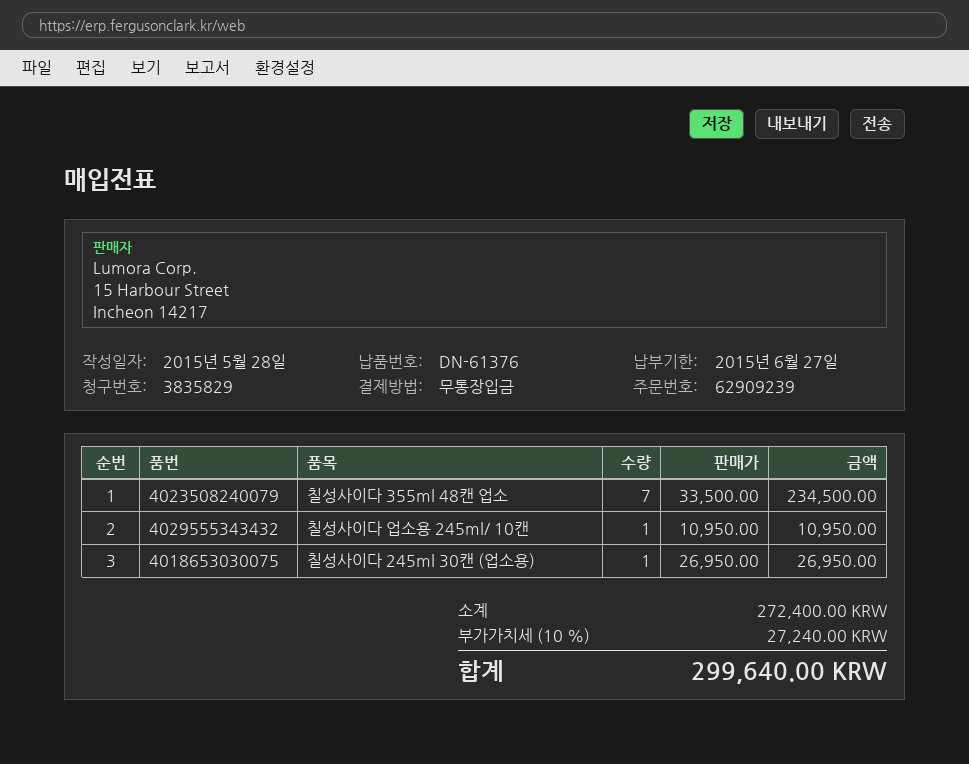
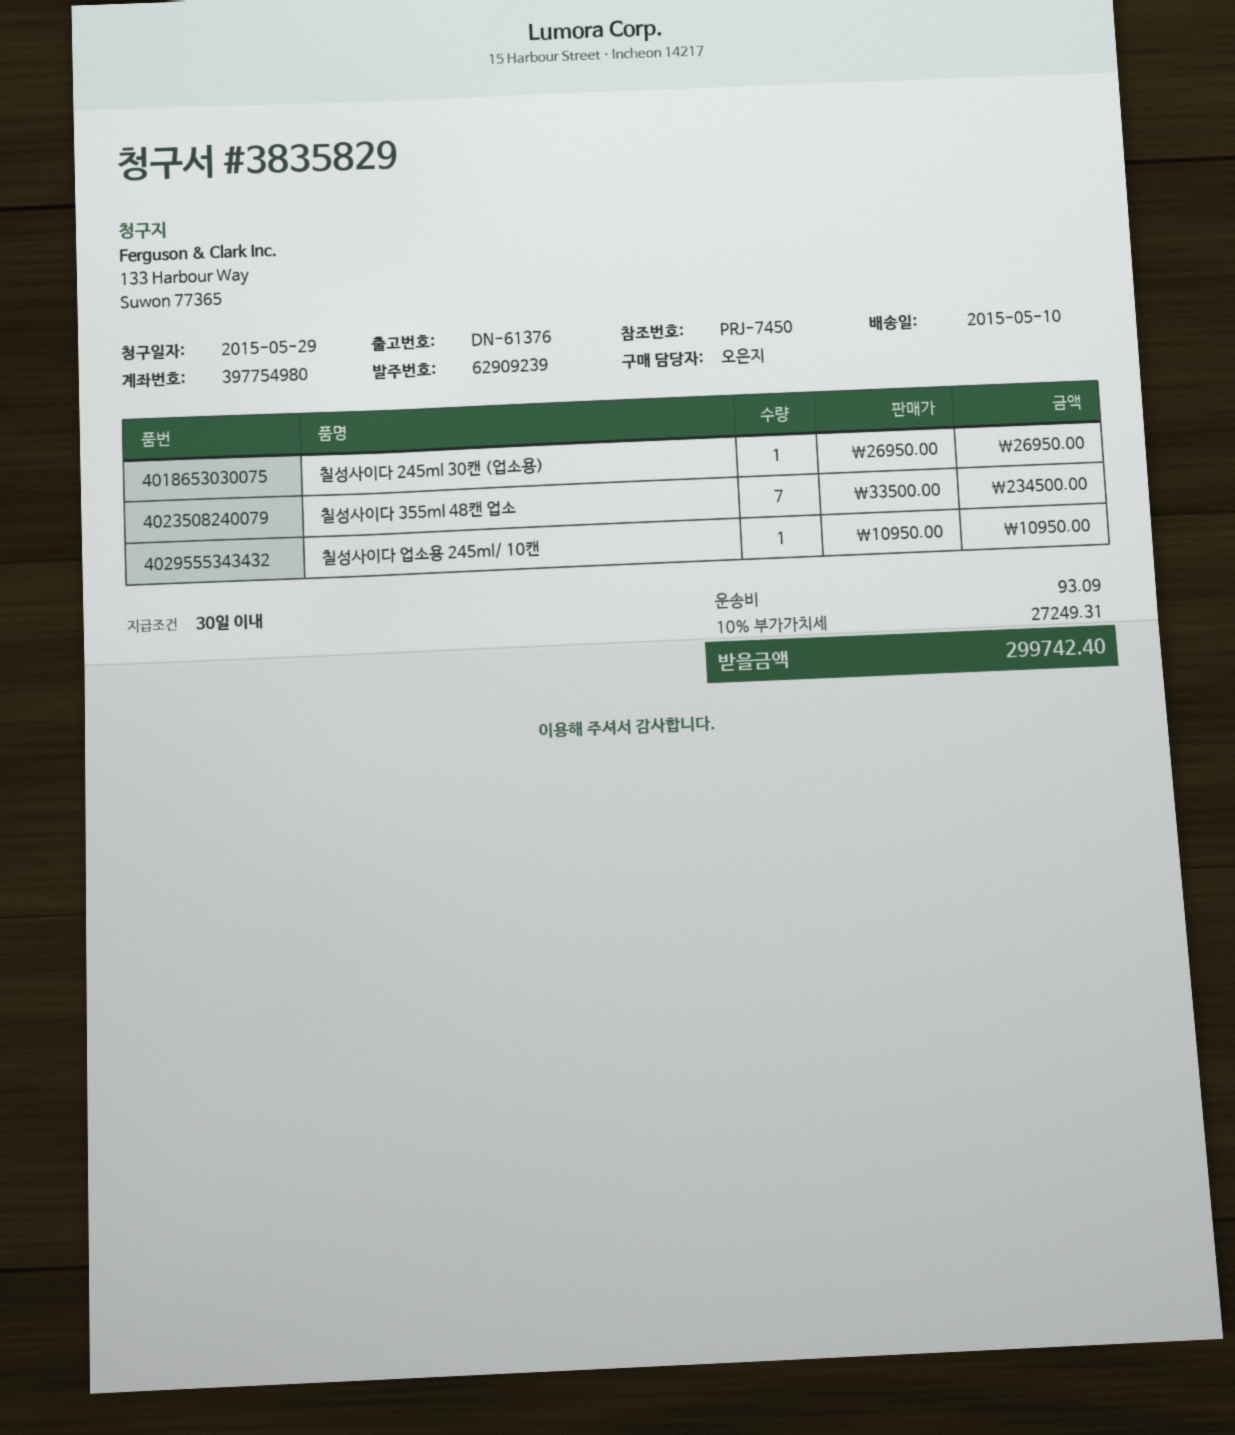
invoice date: 2015-05-28 -> 2015-05-29
shipping: none -> 93.09
tax: 10% = 27240.00 -> 10% = 27249.31
total: 299640.00 -> 299742.40

